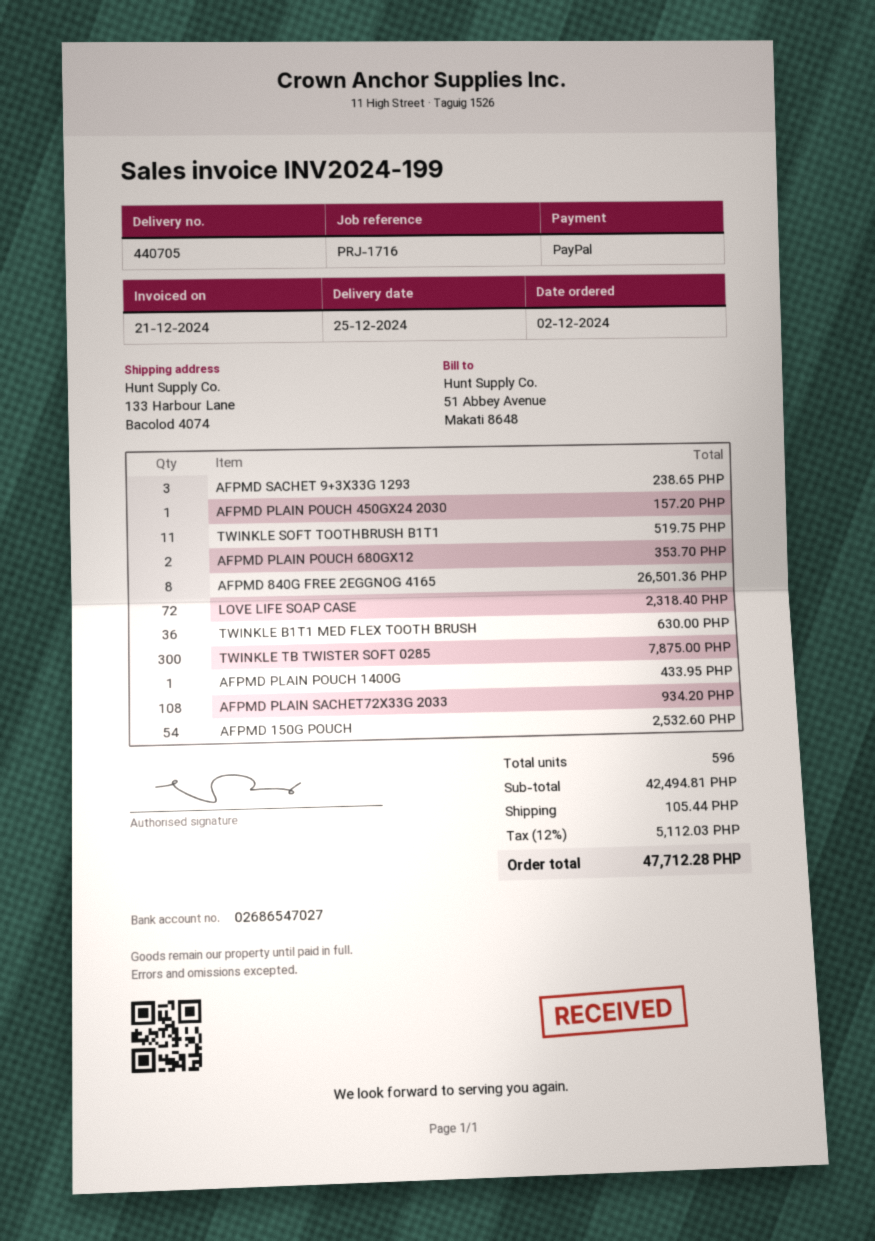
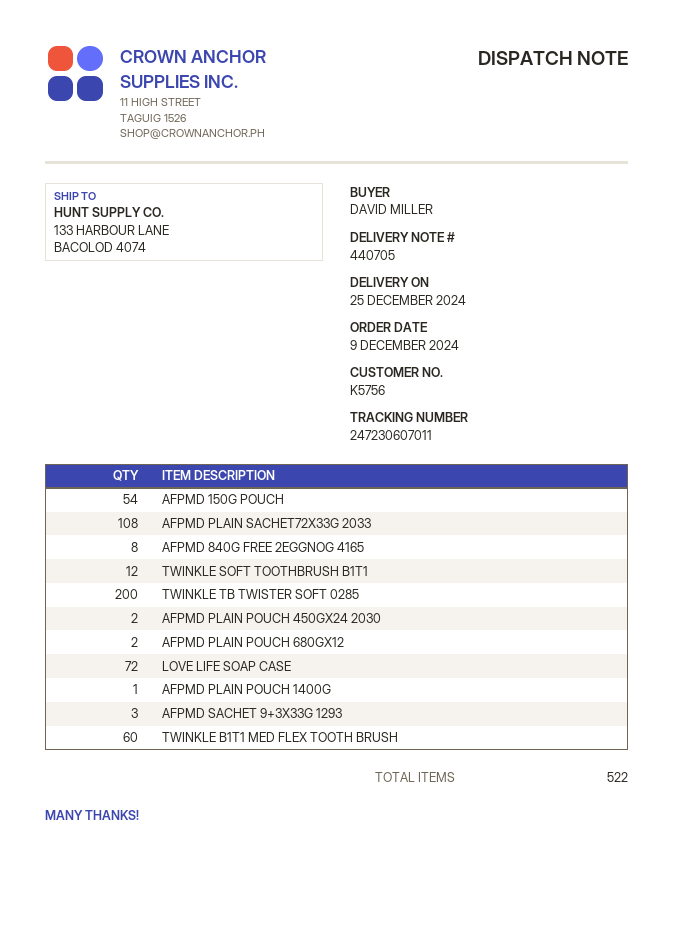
order date: 2024-12-02 -> 2024-12-09
AFPMD PLAIN POUCH 450GX24 2030: 1 -> 2
TWINKLE SOFT TOOTHBRUSH B1T1: 11 -> 12
TWINKLE B1T1 MED FLEX TOOTH BRUSH: 36 -> 60
TWINKLE TB TWISTER SOFT 0285: 300 -> 200
total quantity: 596 -> 522

